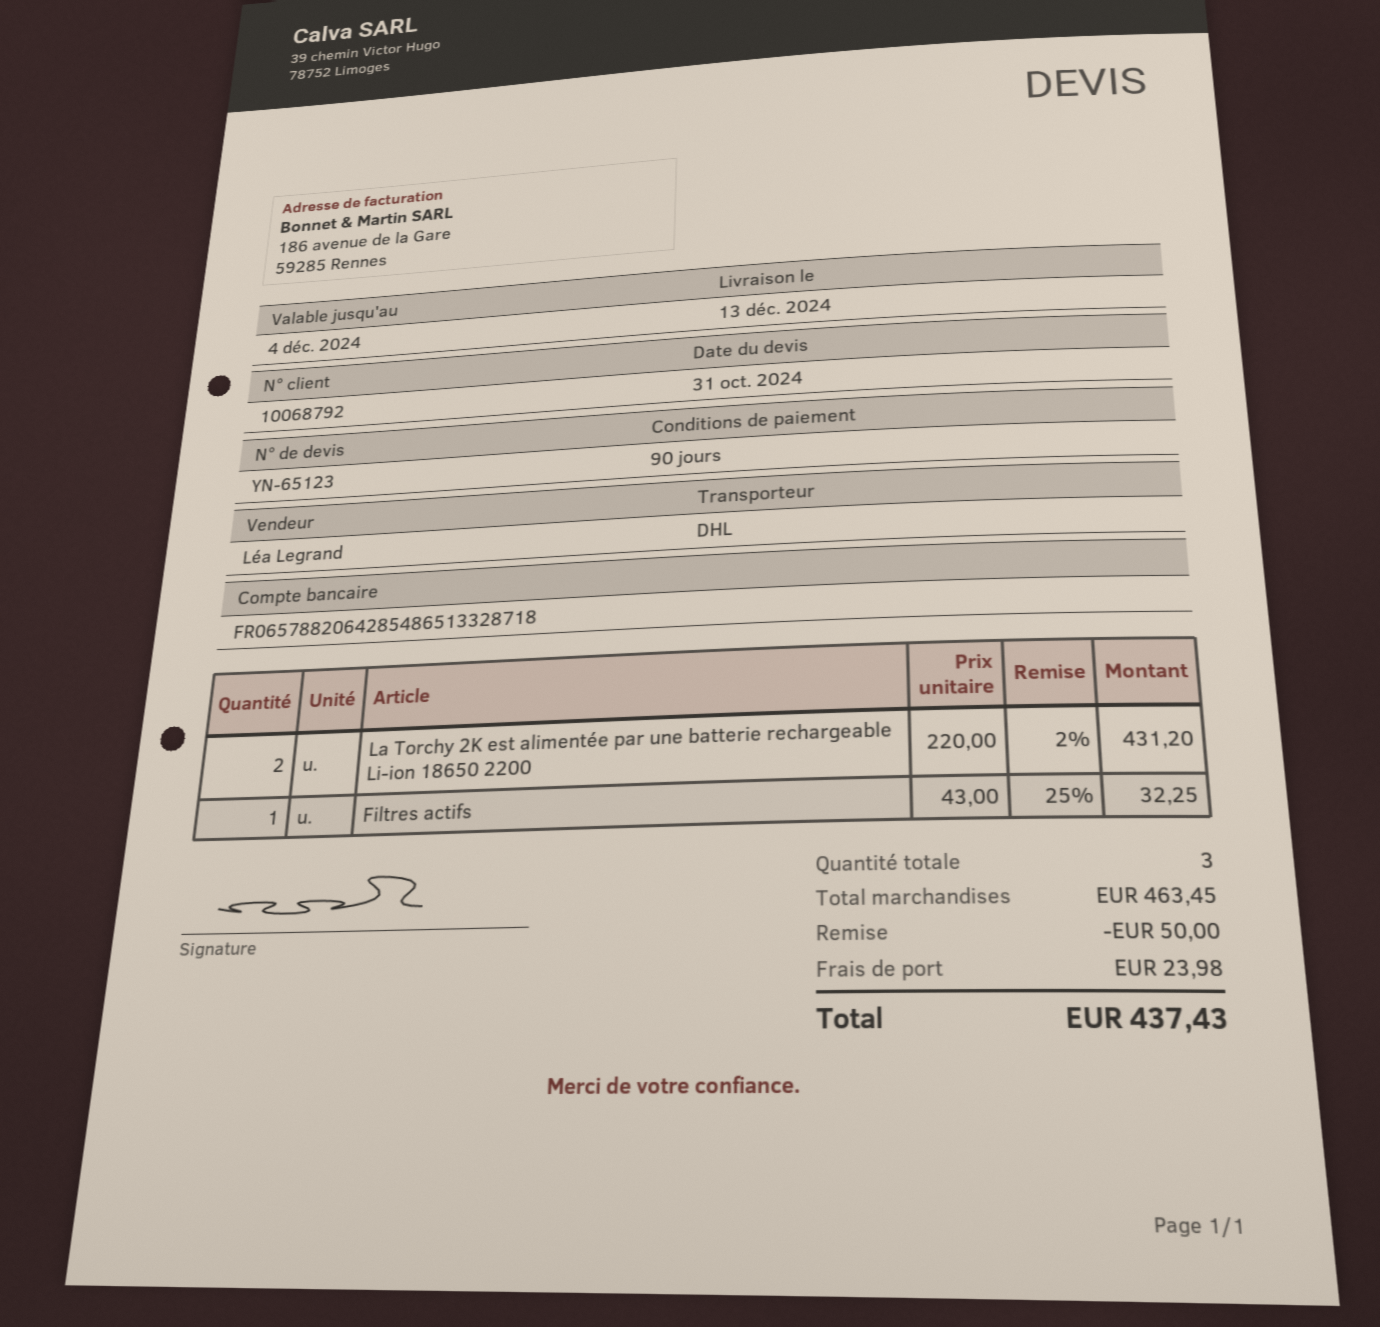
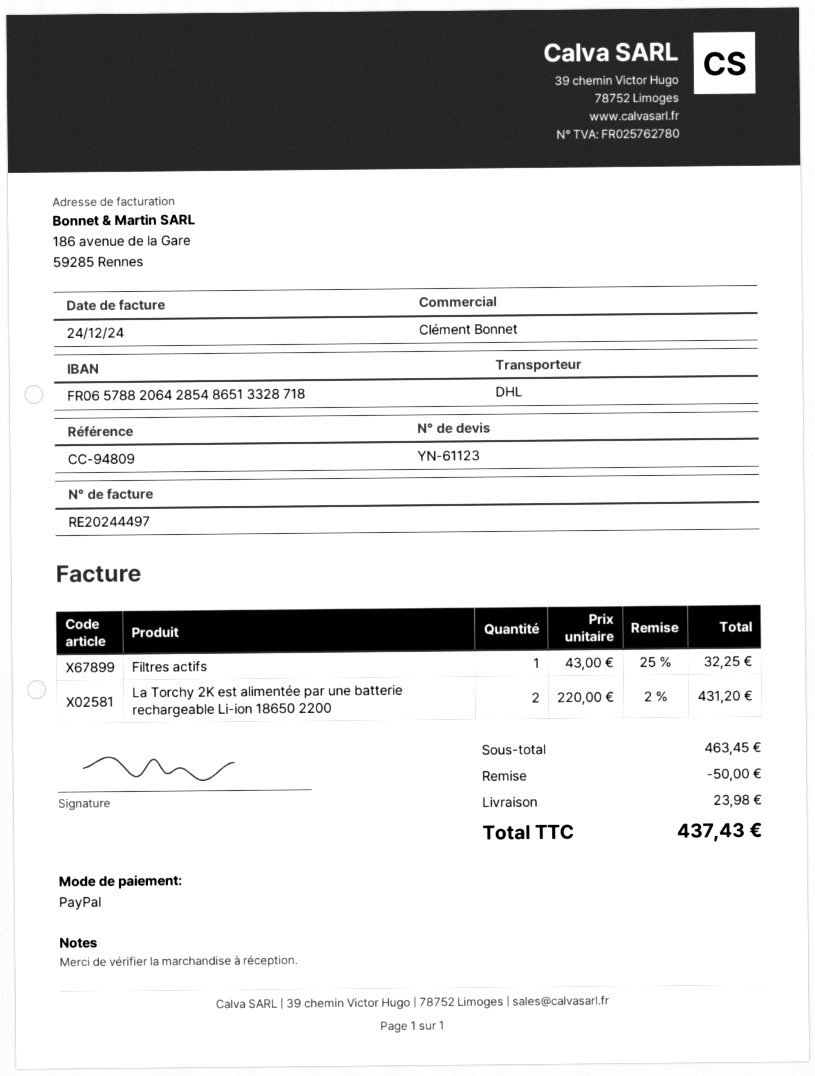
quote number: YN-65123 -> YN-61123
sales rep: Léa Legrand -> Clément Bonnet

